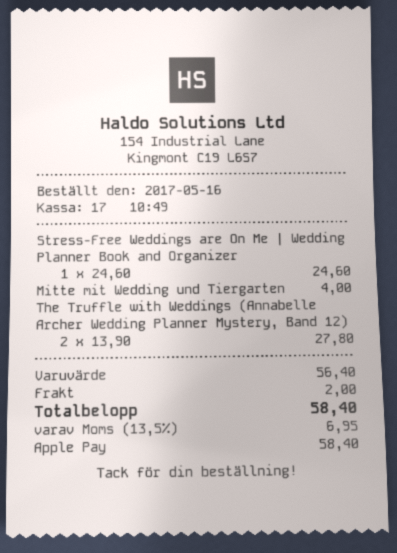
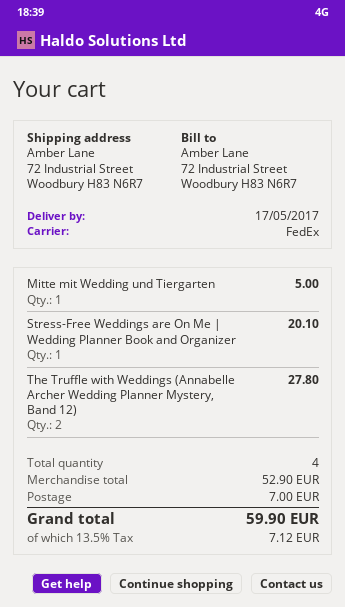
Stress-Free Weddings are On Me | Wedding Planner Book and Organizer: 1 for 24.60 -> 1 for 20.10
Mitte mit Wedding und Tiergarten: 1 for 4.00 -> 1 for 5.00
subtotal: 56.40 -> 52.90
shipping: 2.00 -> 7.00
tax: 13.5% = 6.95 -> 13.5% = 7.12
total: 58.40 -> 59.90

